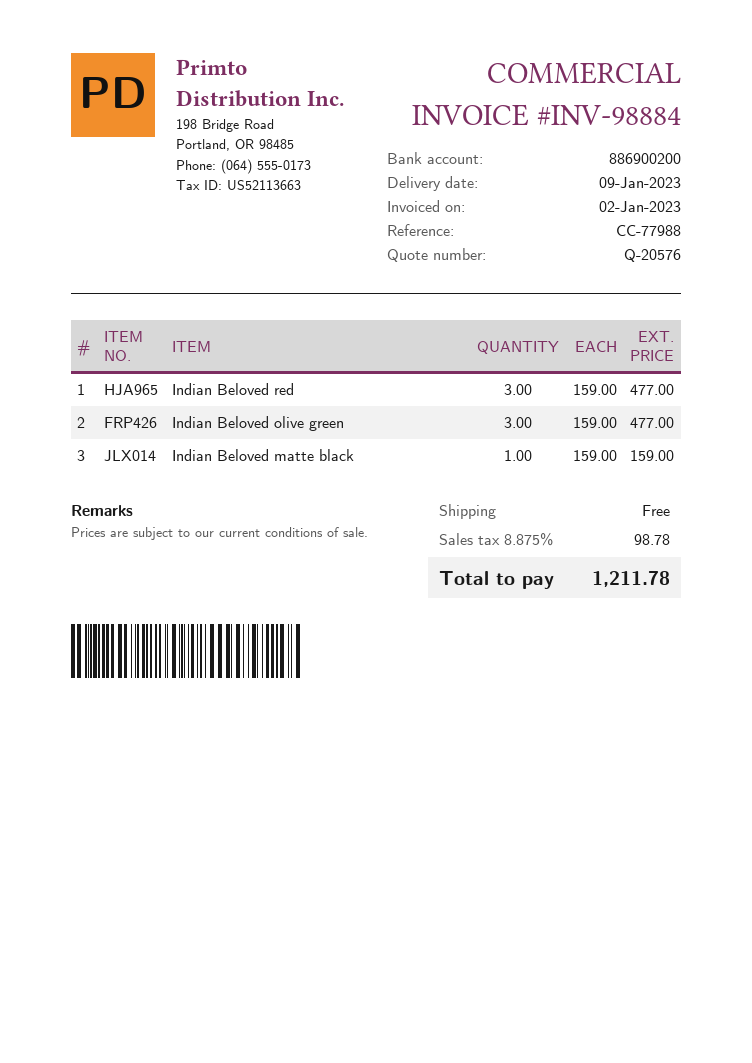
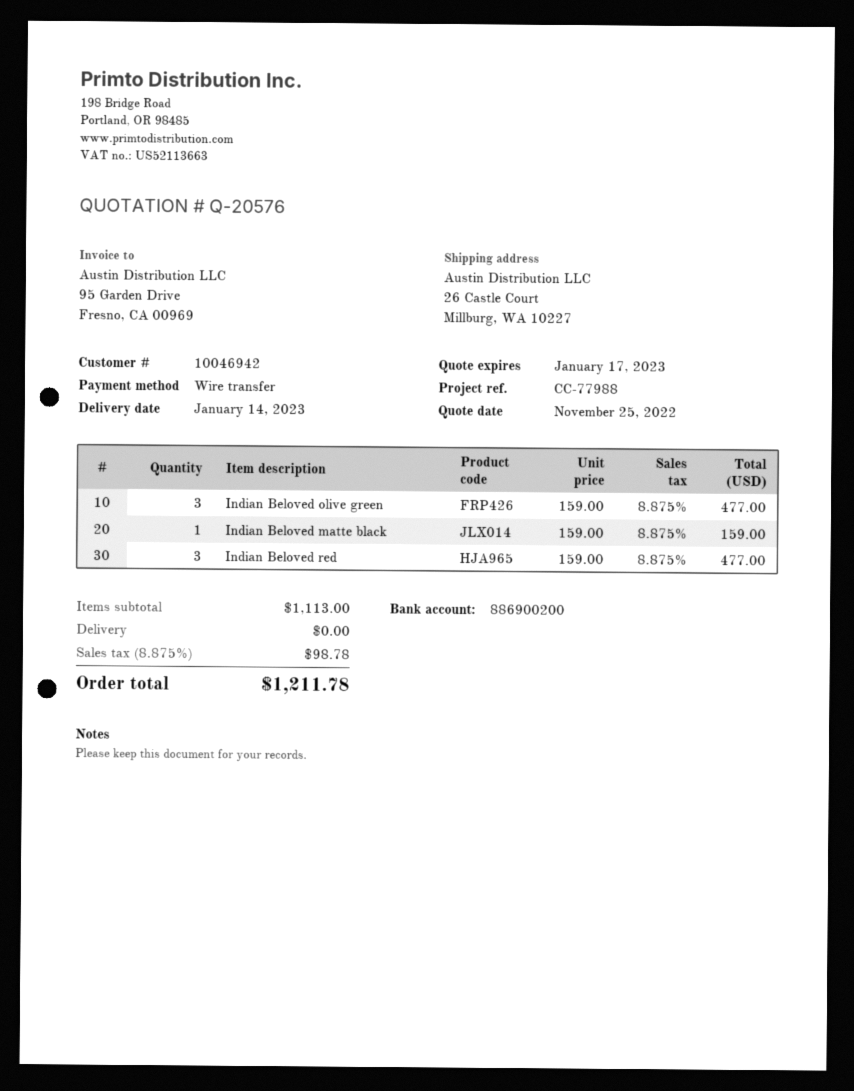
delivery date: 2023-01-09 -> 2023-01-14

